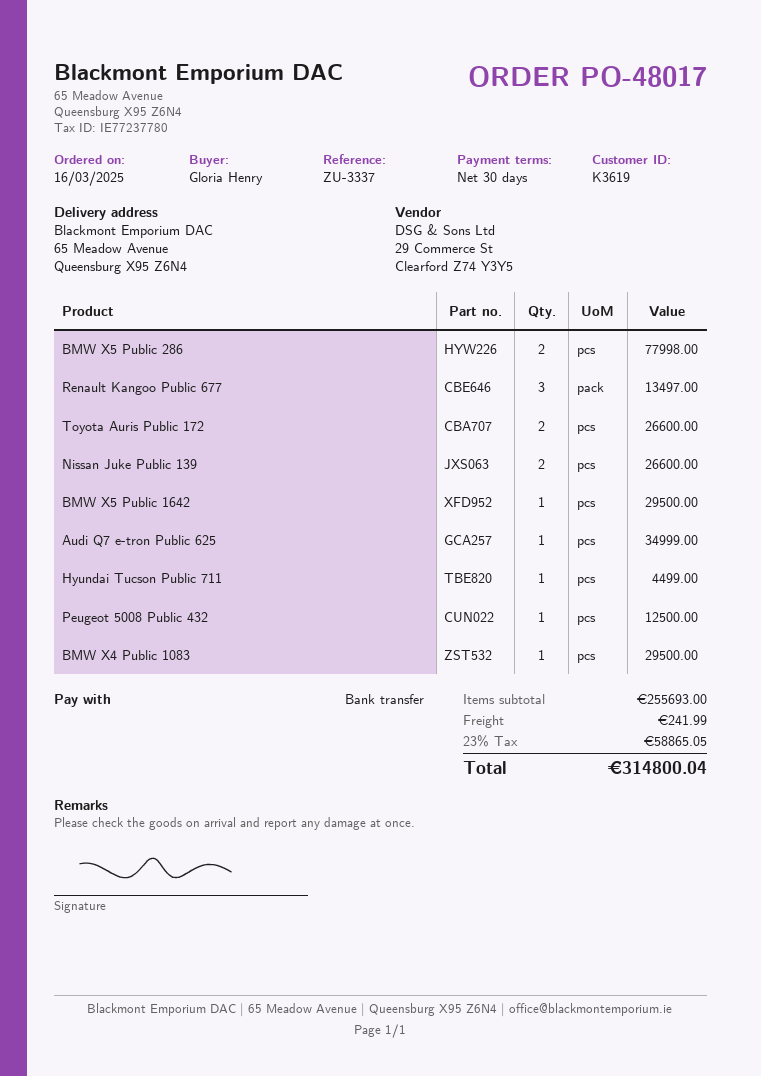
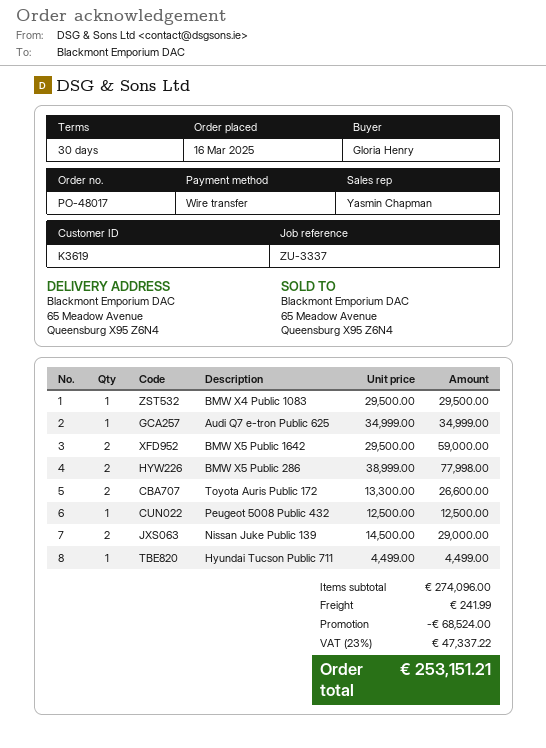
Renault Kangoo Public 677: 3 for 13497.00 -> none
Nissan Juke Public 139: 2 for 26600.00 -> 2 for 29000.00
BMW X5 Public 1642: 1 for 29500.00 -> 2 for 59000.00
subtotal: 255693.00 -> 274096.00
discount: none -> 68524.00
tax: 23% = 58865.05 -> 23% = 47337.22
total: 314800.04 -> 253151.21

